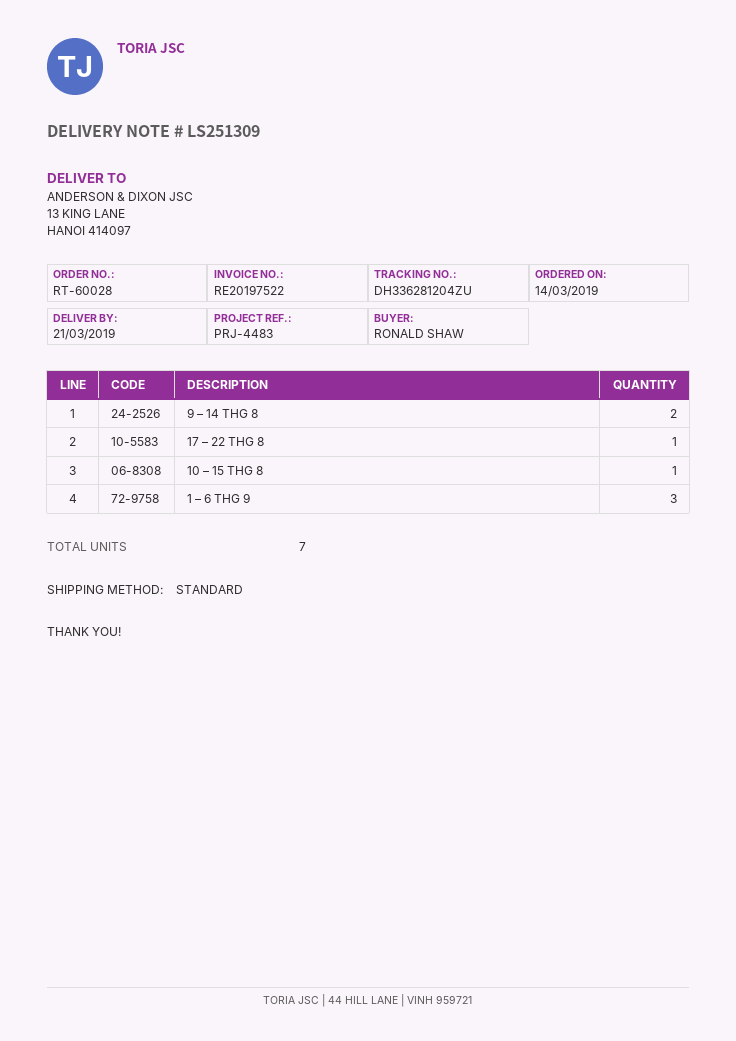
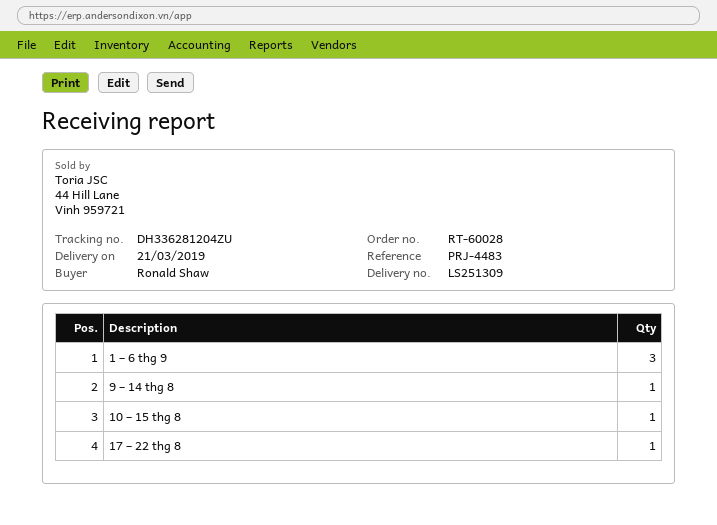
9 – 14 THG 8: 2 -> 1

